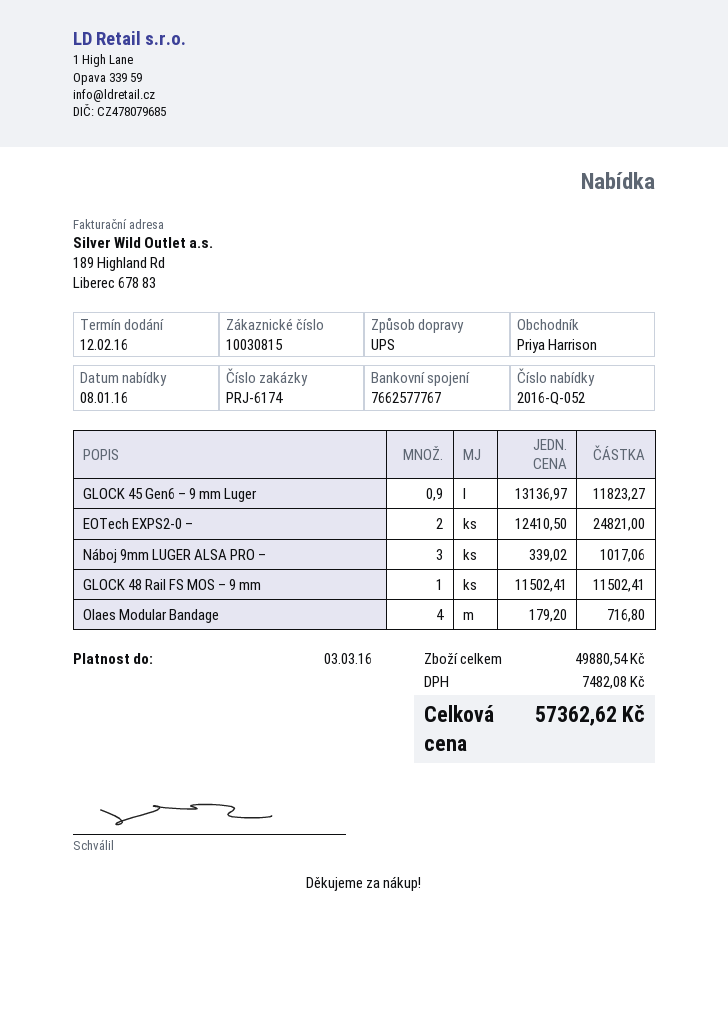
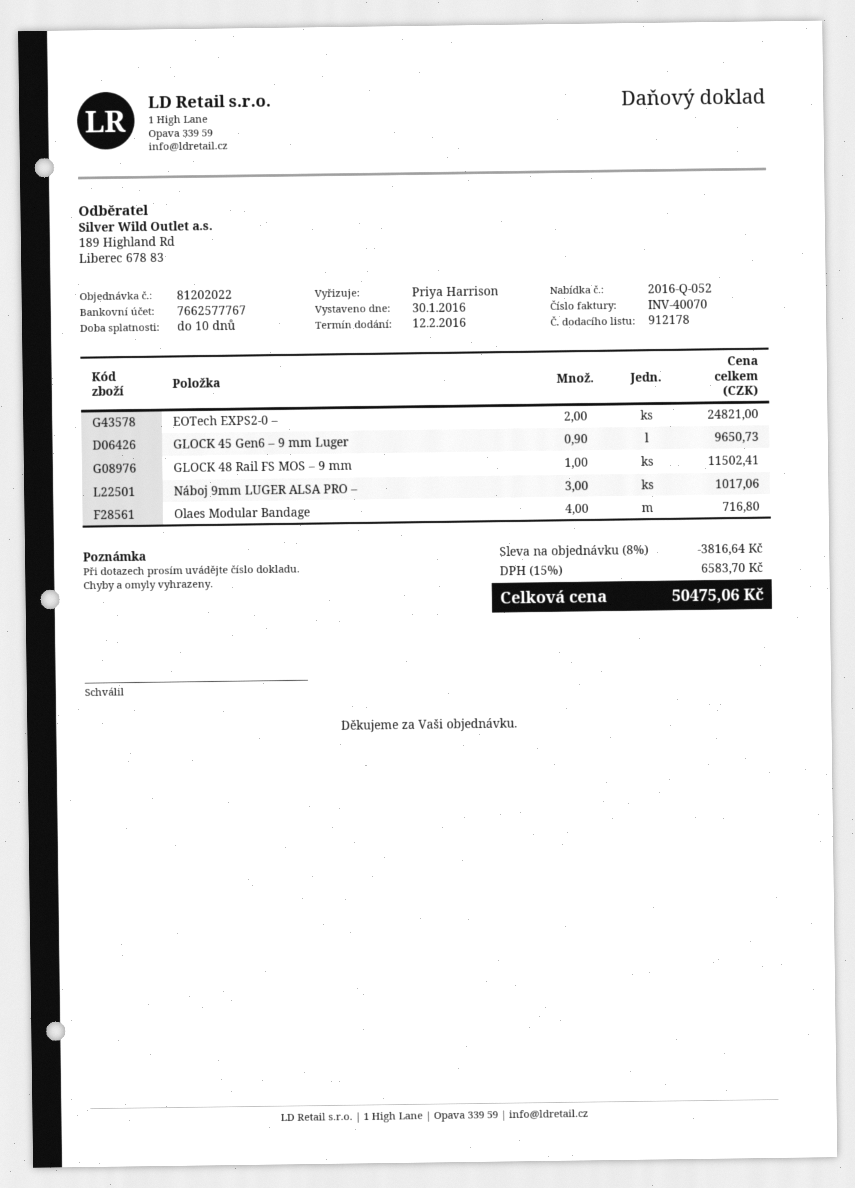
GLOCK 45 Gen6 – 9 mm Luger: 0.9 for 11823.27 -> 0.9 for 9650.73
discount: none -> 8% = 3816.64
tax: 7482.08 -> 6583.70
total: 57362.62 -> 50475.06

